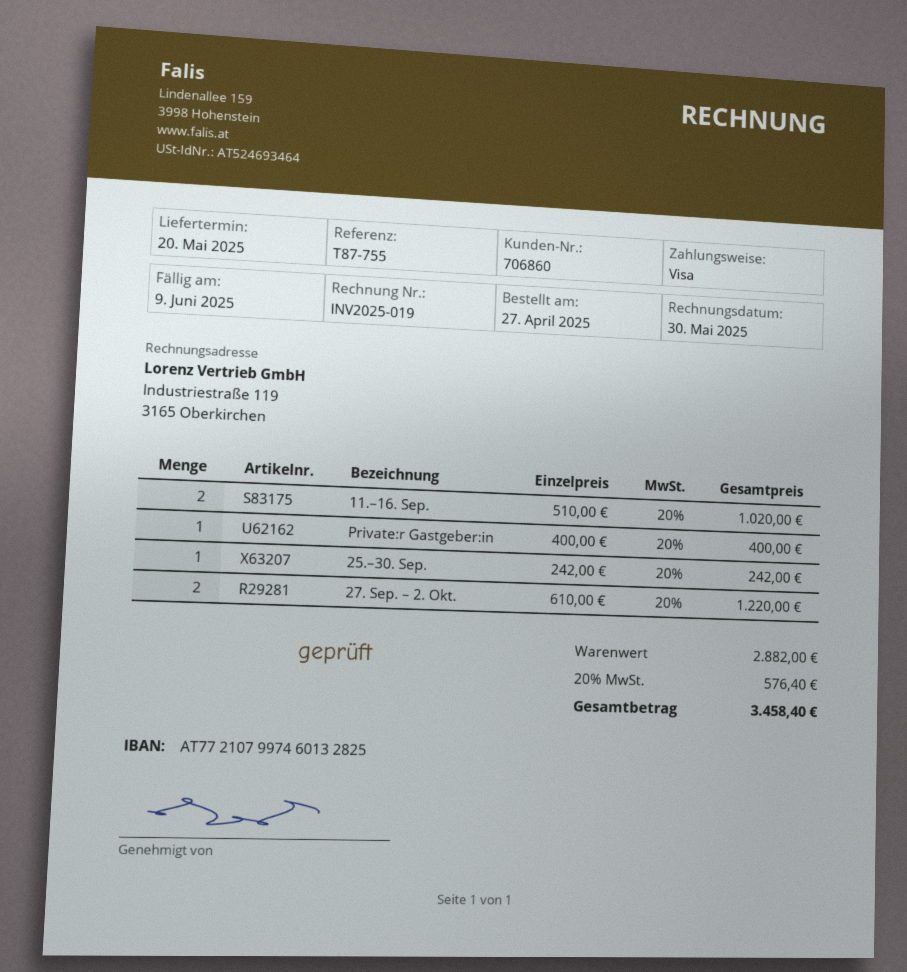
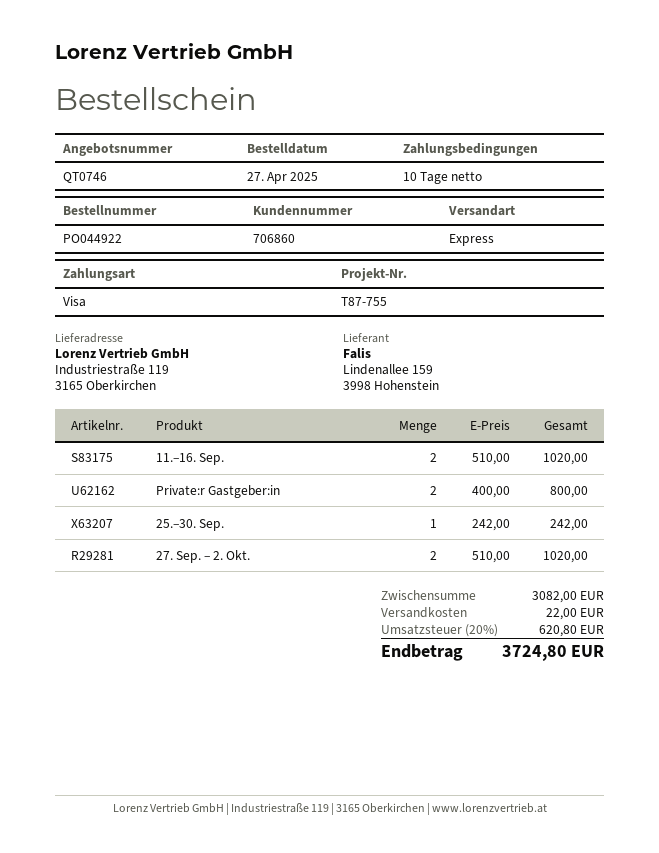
Private:r Gastgeber:in: 1 x 400.00 = 400.00 -> 2 x 400.00 = 800.00
27. Sep. – 2. Okt.: 2 x 610.00 = 1220.00 -> 2 x 510.00 = 1020.00
subtotal: 2882.00 -> 3082.00
shipping: none -> 22.00
tax: 20% = 576.40 -> 20% = 620.80
total: 3458.40 -> 3724.80

